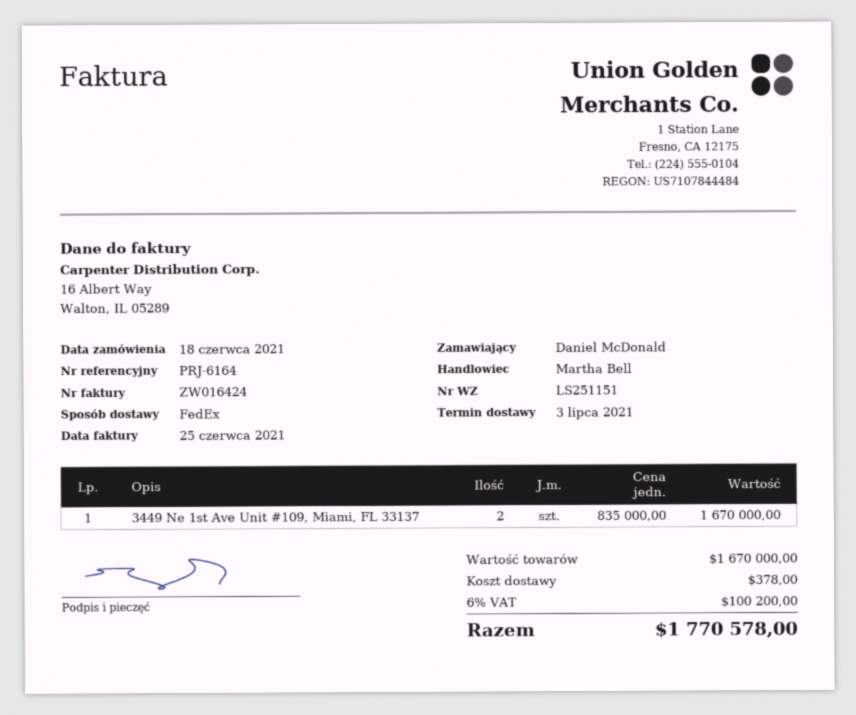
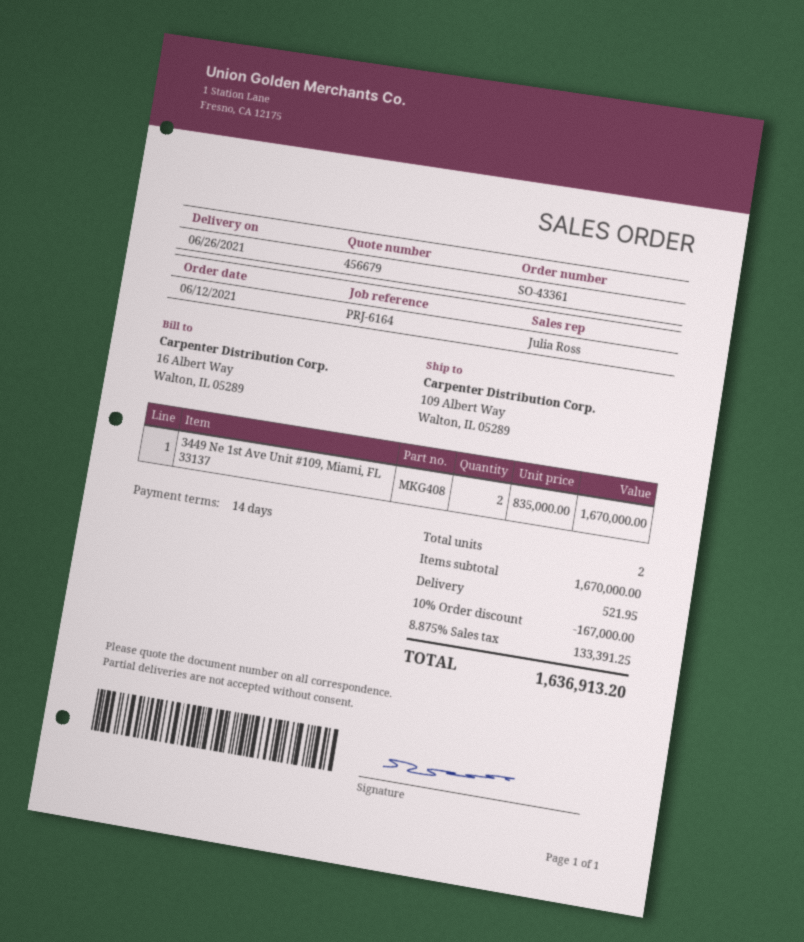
order date: 2021-06-18 -> 2021-06-12
delivery date: 2021-07-03 -> 2021-06-26
sales rep: Martha Bell -> Julia Ross
discount: none -> 10% = 167000.00
shipping: 378.00 -> 521.95
tax: 6% = 100200.00 -> 8.875% = 133391.25
total: 1770578.00 -> 1636913.20

